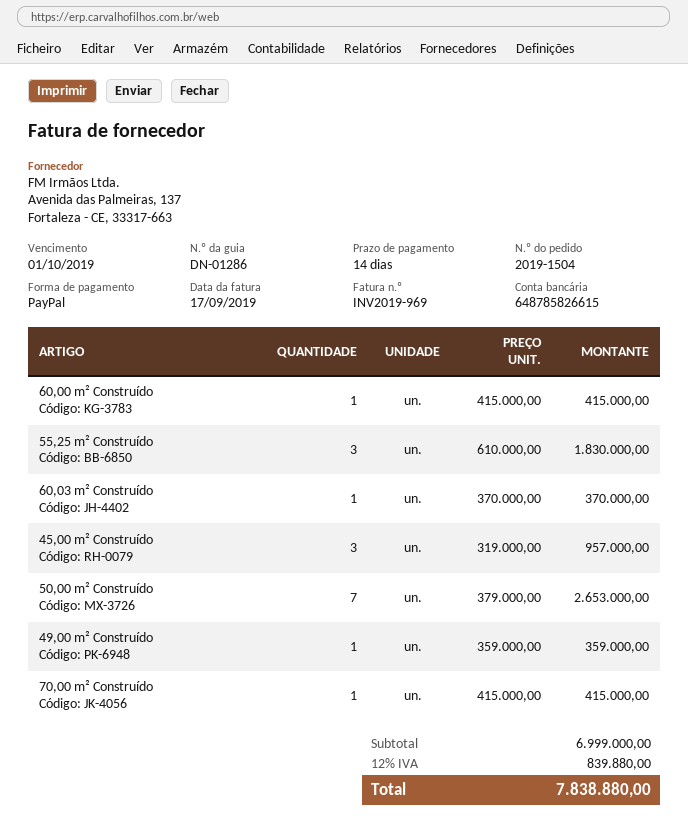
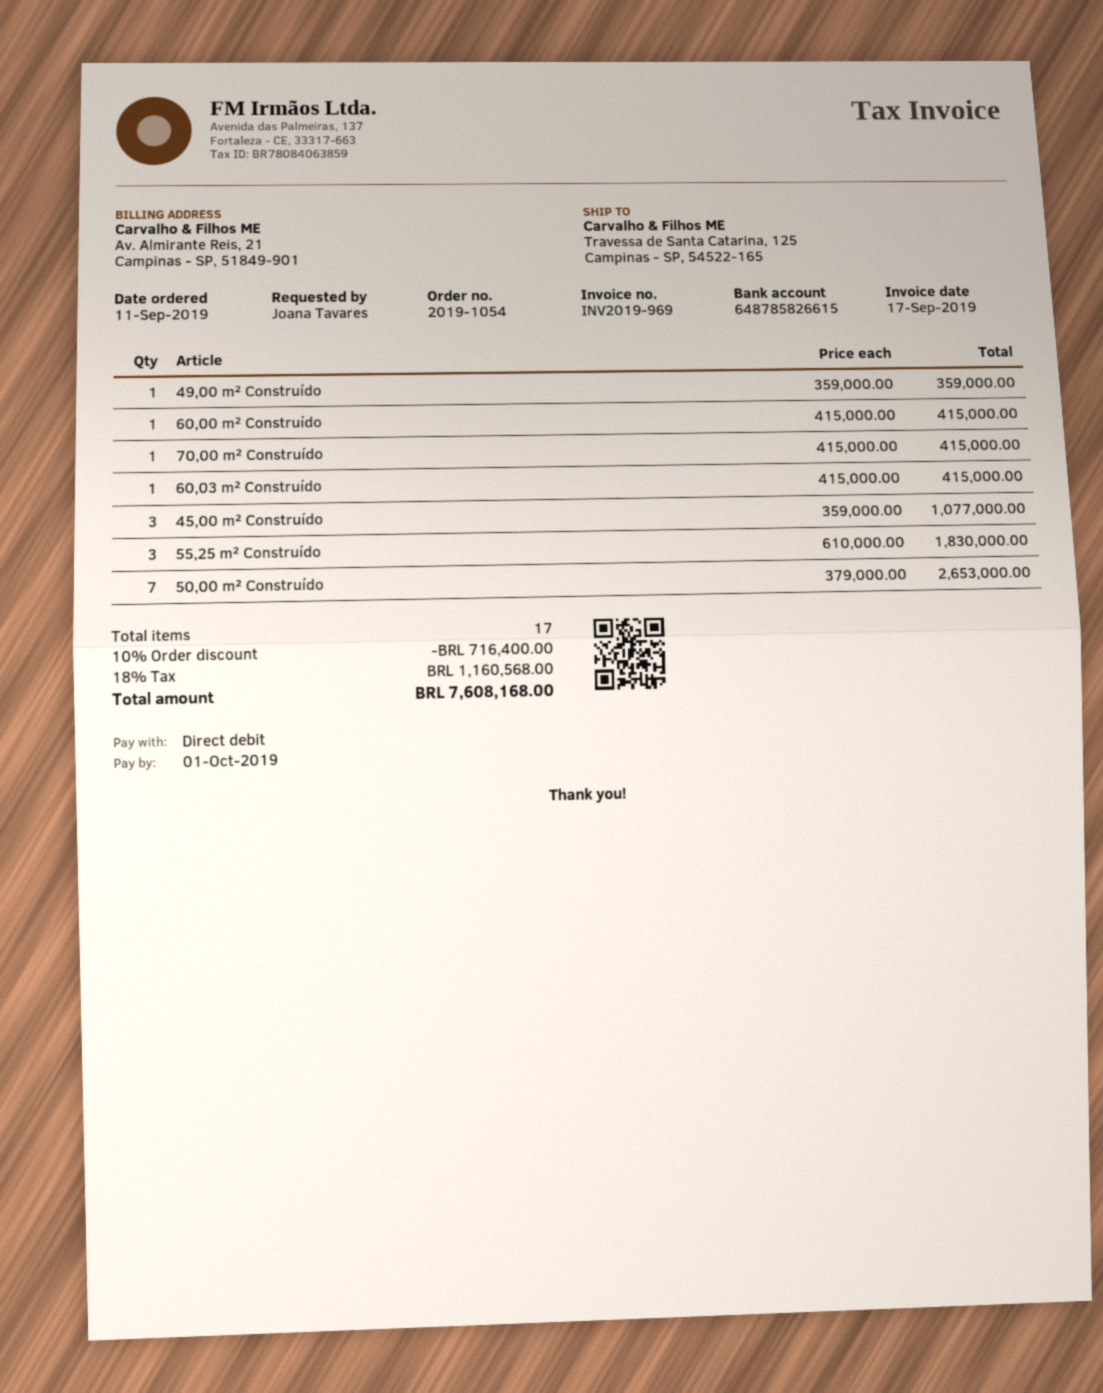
order number: 2019-1504 -> 2019-1054
payment method: PayPal -> direct debit
60,03 m² Construído: 1 x 370000.00 = 370000.00 -> 1 x 415000.00 = 415000.00
45,00 m² Construído: 3 x 319000.00 = 957000.00 -> 3 x 359000.00 = 1077000.00
discount: none -> 10% = 716400.00
tax: 12% = 839880.00 -> 18% = 1160568.00
total: 7838880.00 -> 7608168.00

